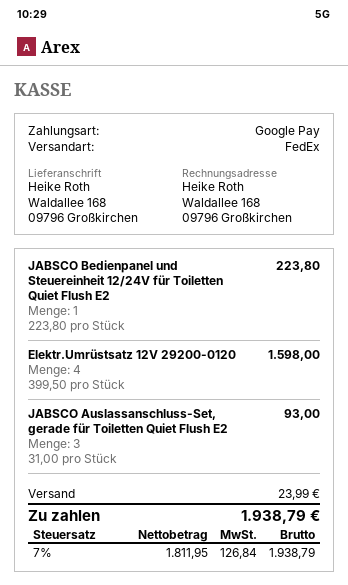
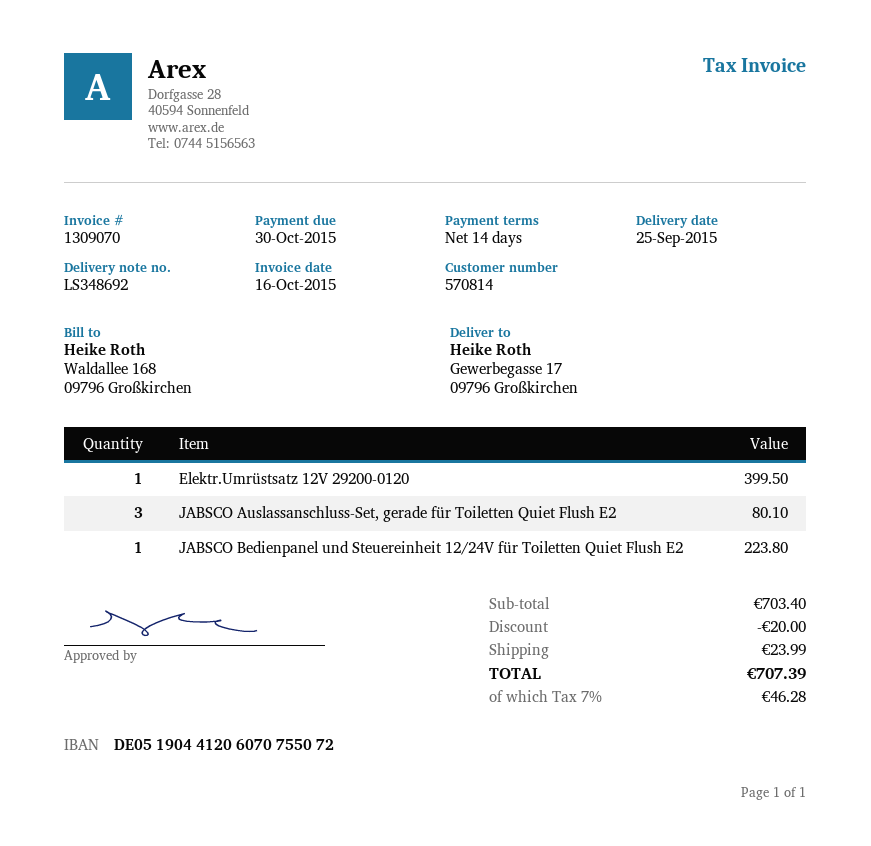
ship to: Waldallee 168, 09796 Großkirchen -> Gewerbegasse 17, 09796 Großkirchen
Elektr.Umrüstsatz 12V 29200-0120: 4 for 1598.00 -> 1 for 399.50
JABSCO Auslassanschluss-Set, gerade für Toiletten Quiet Flush E2: 3 for 93.00 -> 3 for 80.10
discount: none -> 20.00
tax: 7% = 126.84 -> 7% = 46.28
total: 1938.79 -> 707.39

